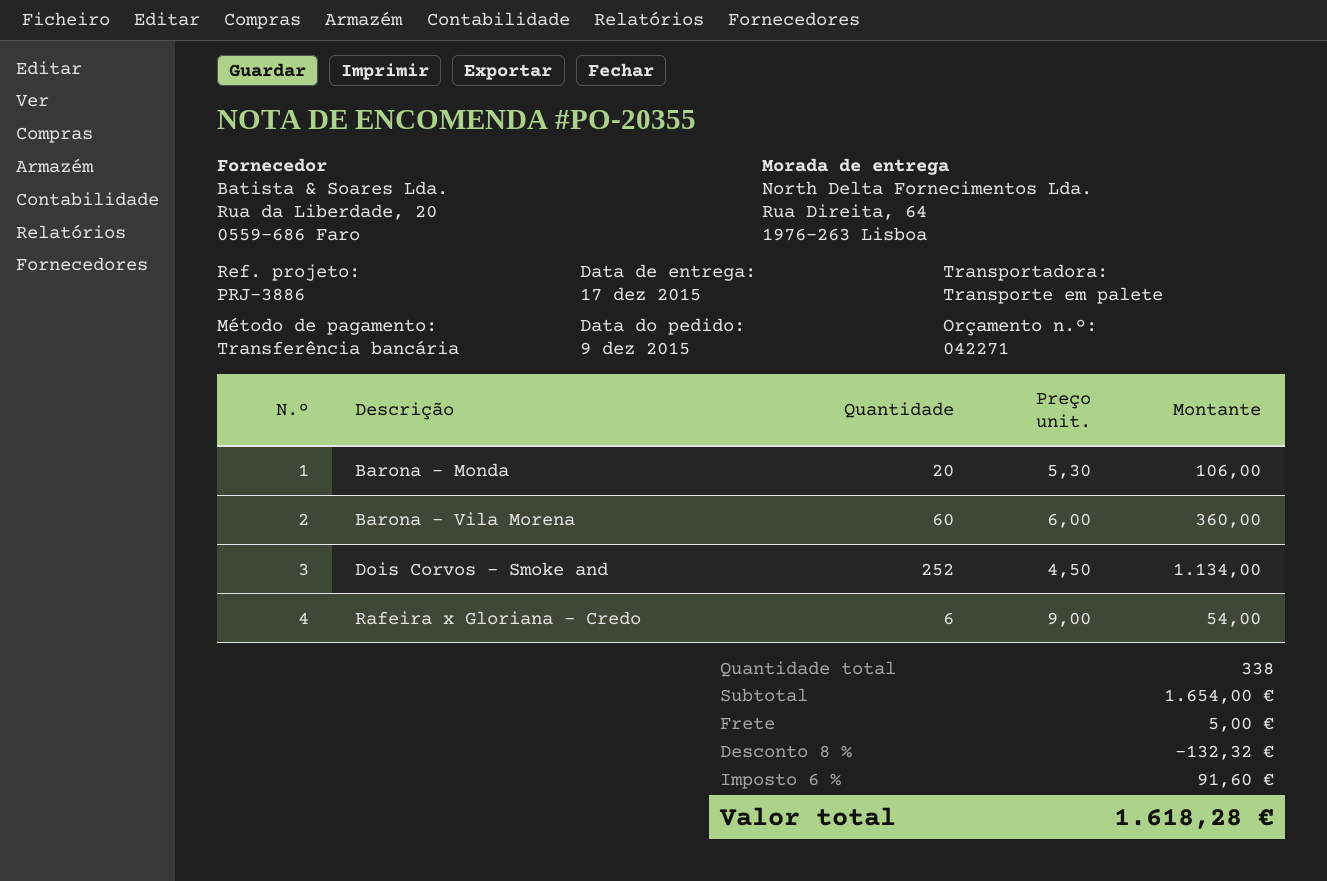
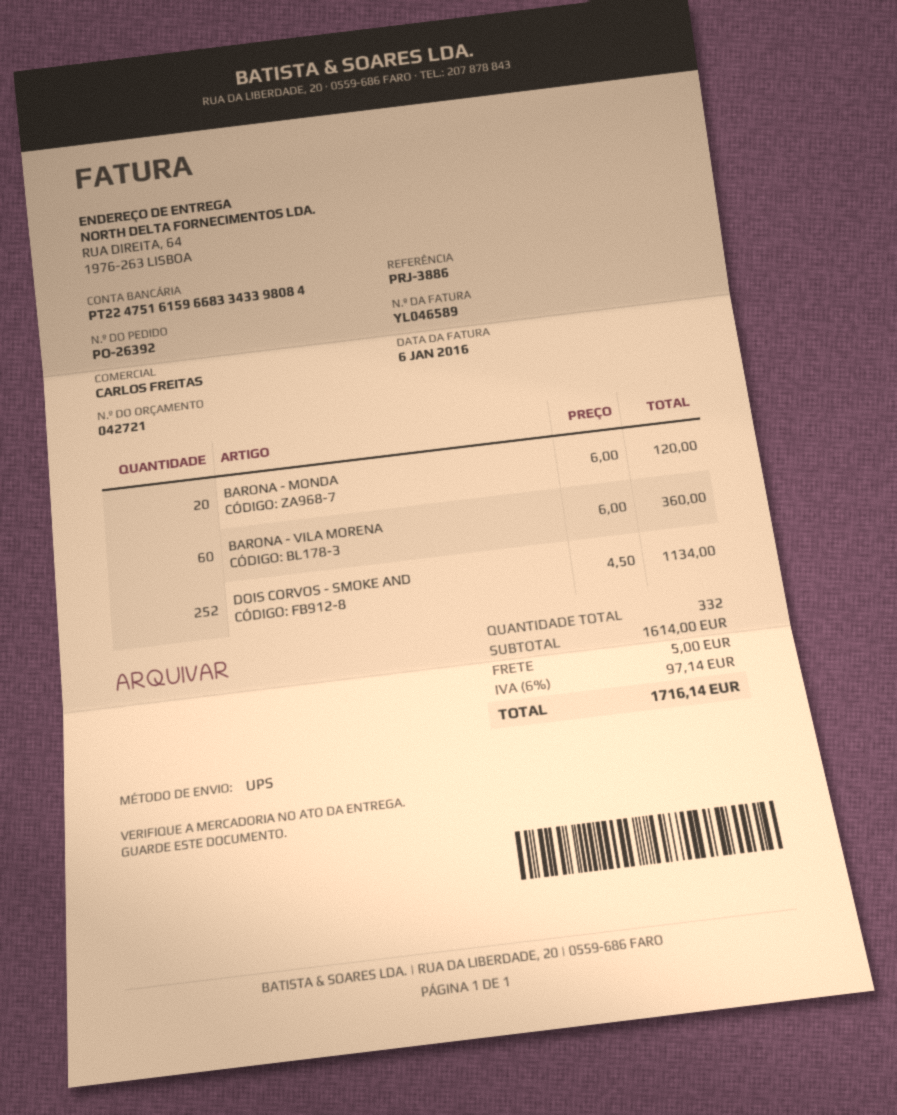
quote number: 042271 -> 042721
order number: PO-20355 -> PO-26392
shipping method: pallet freight -> UPS
Barona - Monda: 20 x 5.30 = 106.00 -> 20 x 6.00 = 120.00
Rafeira x Gloriana - Credo: 6 x 9.00 = 54.00 -> none
total quantity: 338 -> 332
subtotal: 1654.00 -> 1614.00
discount: 8% = 132.32 -> none
tax: 6% = 91.60 -> 6% = 97.14
total: 1618.28 -> 1716.14

